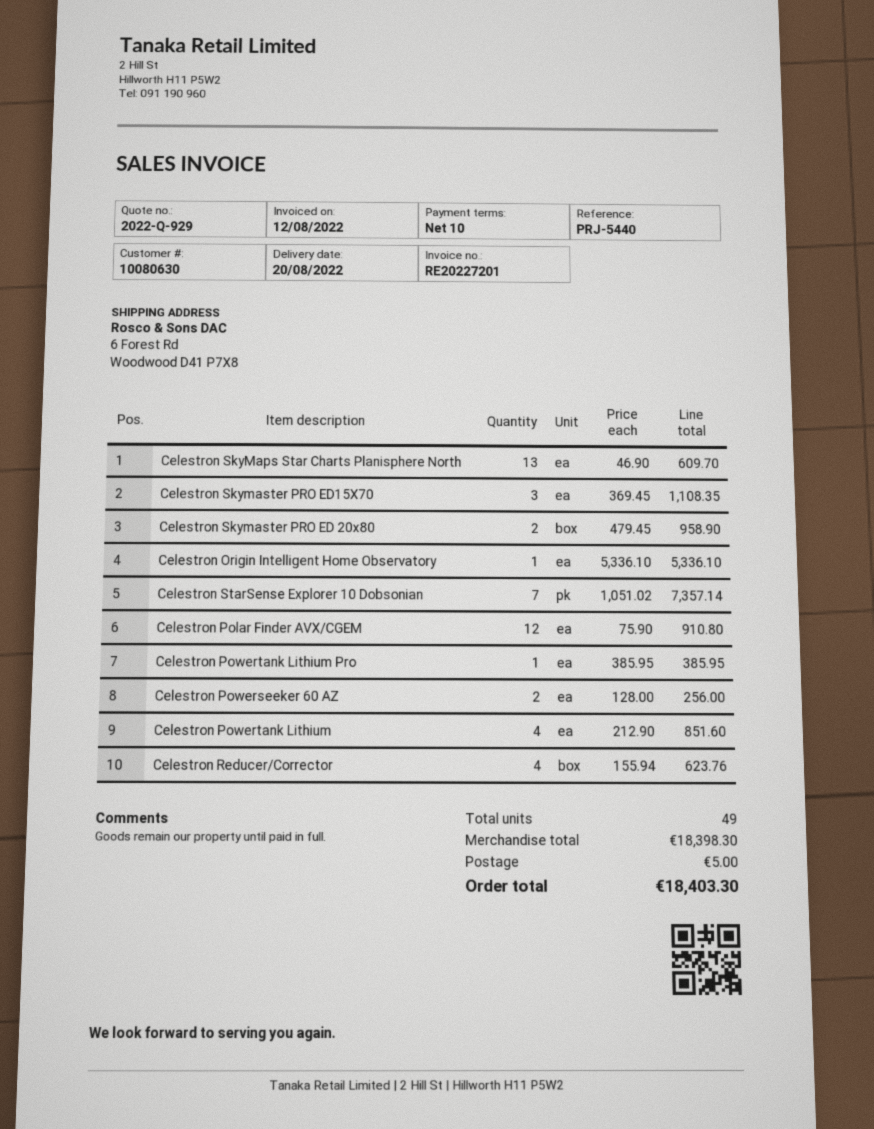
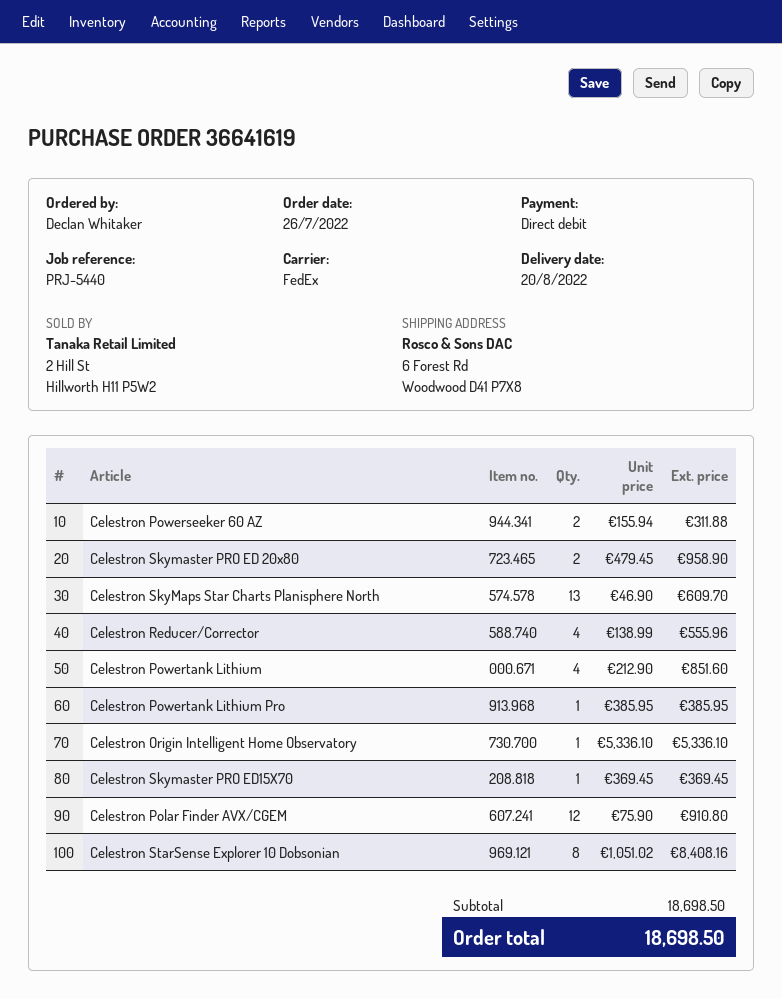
Celestron Skymaster PRO ED15X70: 3 x 369.45 = 1108.35 -> 1 x 369.45 = 369.45
Celestron StarSense Explorer 10 Dobsonian: 7 x 1051.02 = 7357.14 -> 8 x 1051.02 = 8408.16
Celestron Powerseeker 60 AZ: 2 x 128.00 = 256.00 -> 2 x 155.94 = 311.88
Celestron Reducer/Corrector: 4 x 155.94 = 623.76 -> 4 x 138.99 = 555.96
subtotal: 18398.30 -> 18698.50
shipping: 5.00 -> none
total: 18403.30 -> 18698.50

